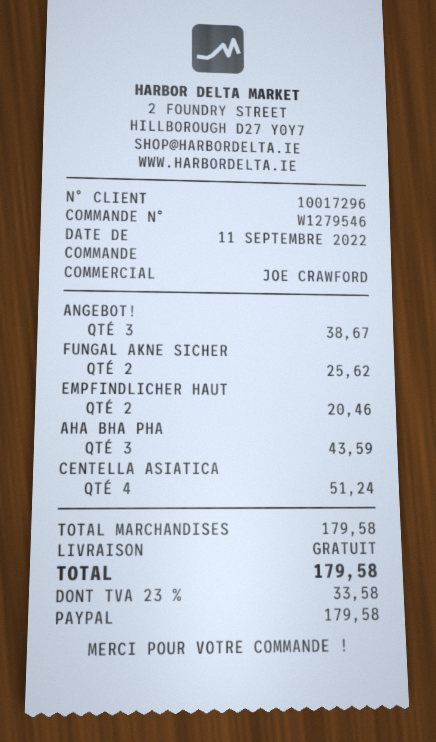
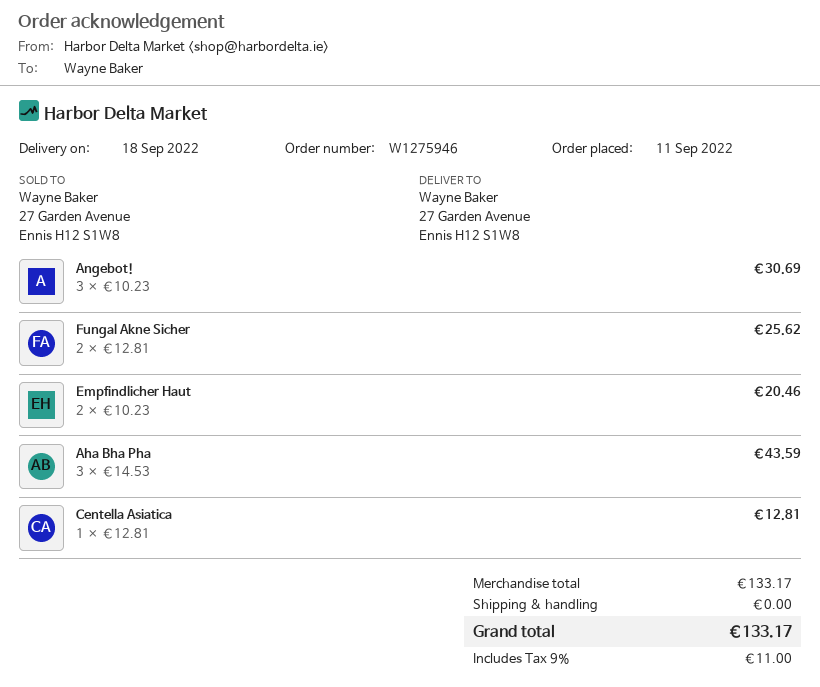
order number: W1279546 -> W1275946
ANGEBOT!: 3 for 38.67 -> 3 for 30.69
CENTELLA ASIATICA: 4 for 51.24 -> 1 for 12.81
subtotal: 179.58 -> 133.17
tax: 23% = 33.58 -> 9% = 11.00
total: 179.58 -> 133.17

